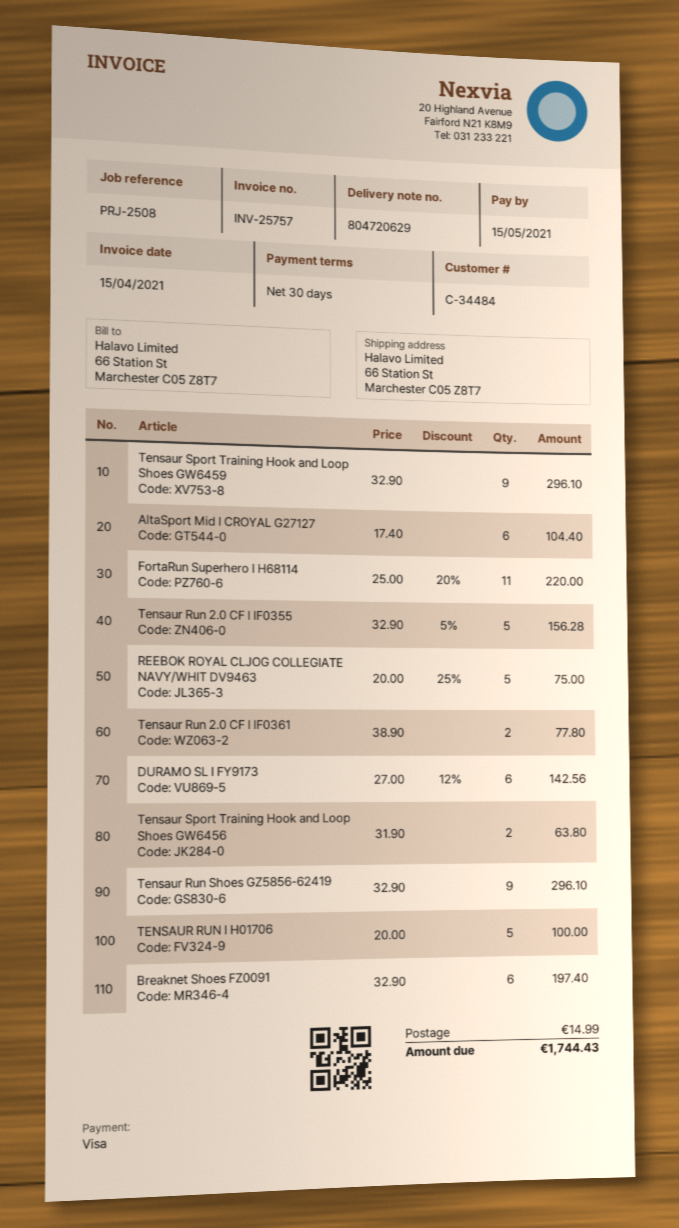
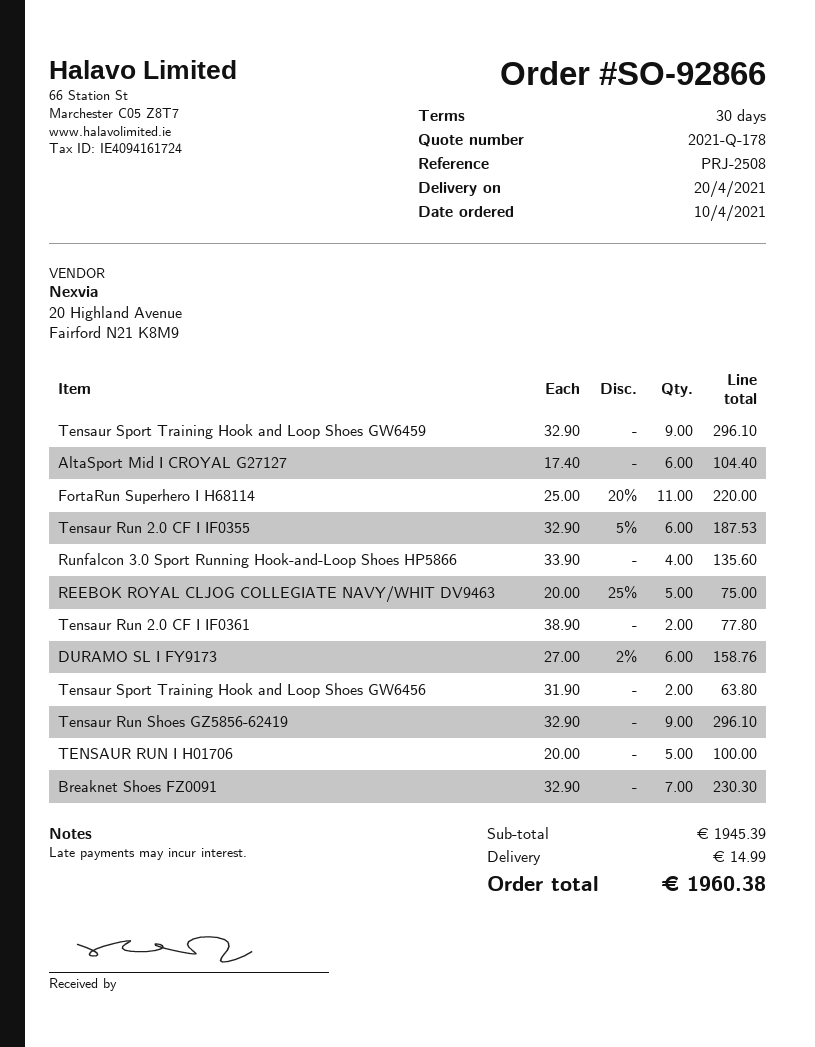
Tensaur Run 2.0 CF I IF0355: 5 x 32.90 - 5% = 156.28 -> 6 x 32.90 - 5% = 187.53
DURAMO SL I FY9173: 6 x 27.00 - 12% = 142.56 -> 6 x 27.00 - 2% = 158.76
Breaknet Shoes FZ0091: 6 x 32.90 = 197.40 -> 7 x 32.90 = 230.30
Runfalcon 3.0 Sport Running Hook-and-Loop Shoes HP5866: none -> 4 x 33.90 = 135.60
total: 1744.43 -> 1960.38

